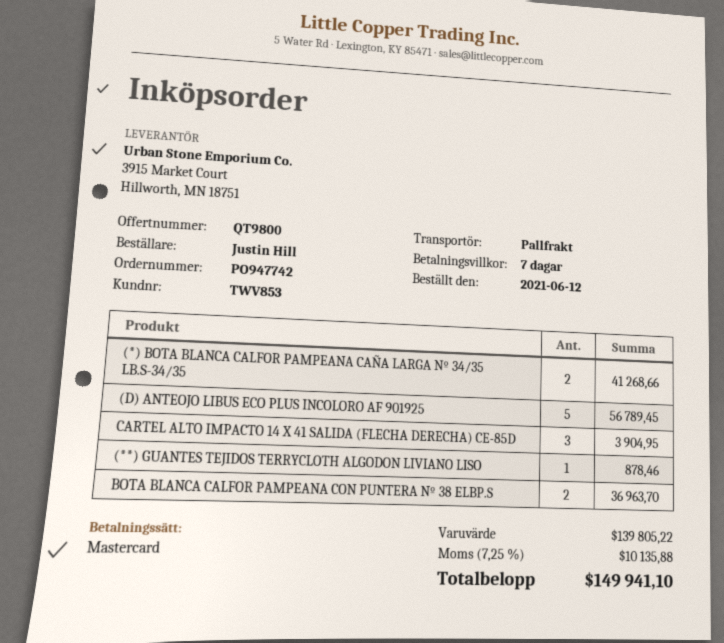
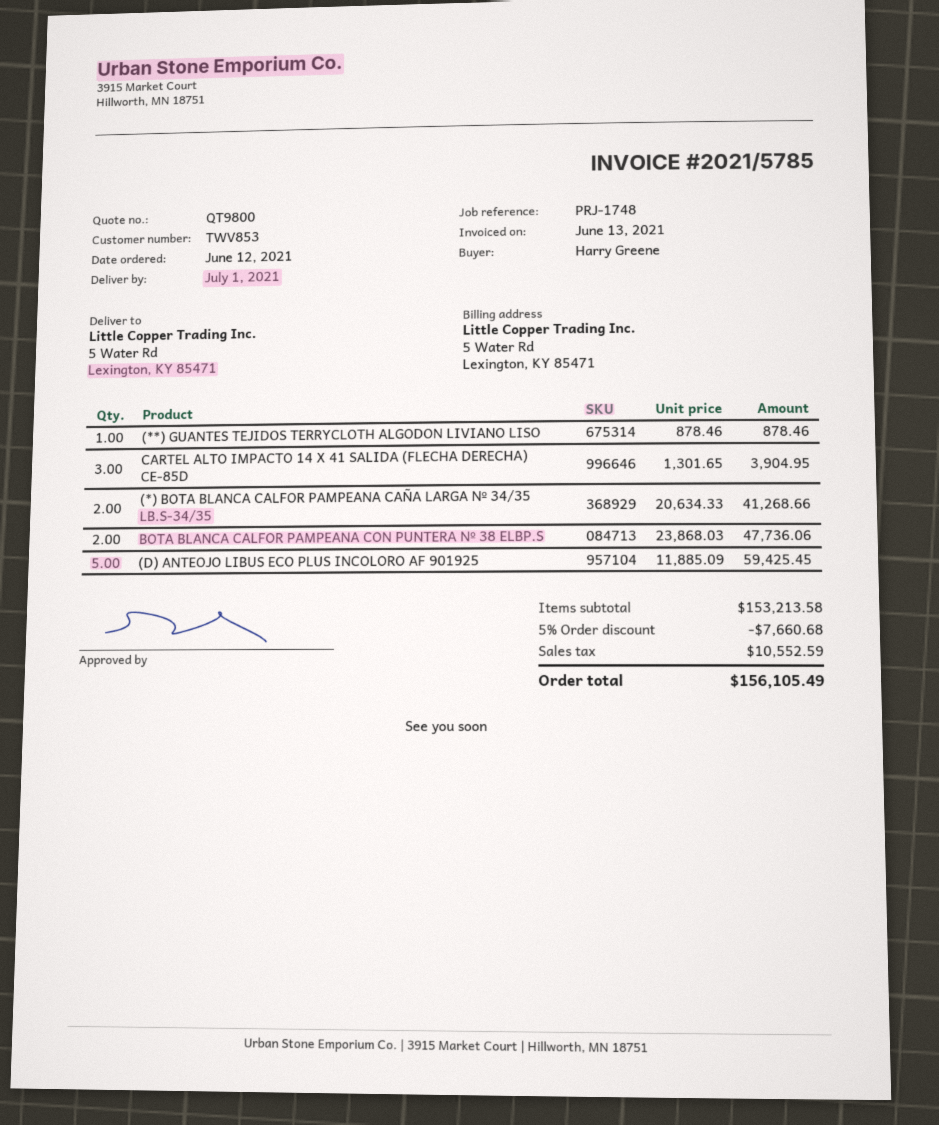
ordered by: Justin Hill -> Harry Greene
(D) ANTEOJO LIBUS ECO PLUS INCOLORO AF 901925: 5 for 56789.45 -> 5 for 59425.45
BOTA BLANCA CALFOR PAMPEANA CON PUNTERA Nº 38 ELBP.S: 2 for 36963.70 -> 2 for 47736.06
subtotal: 139805.22 -> 153213.58
discount: none -> 5% = 7660.68
tax: 10135.88 -> 10552.59
total: 149941.10 -> 156105.49

